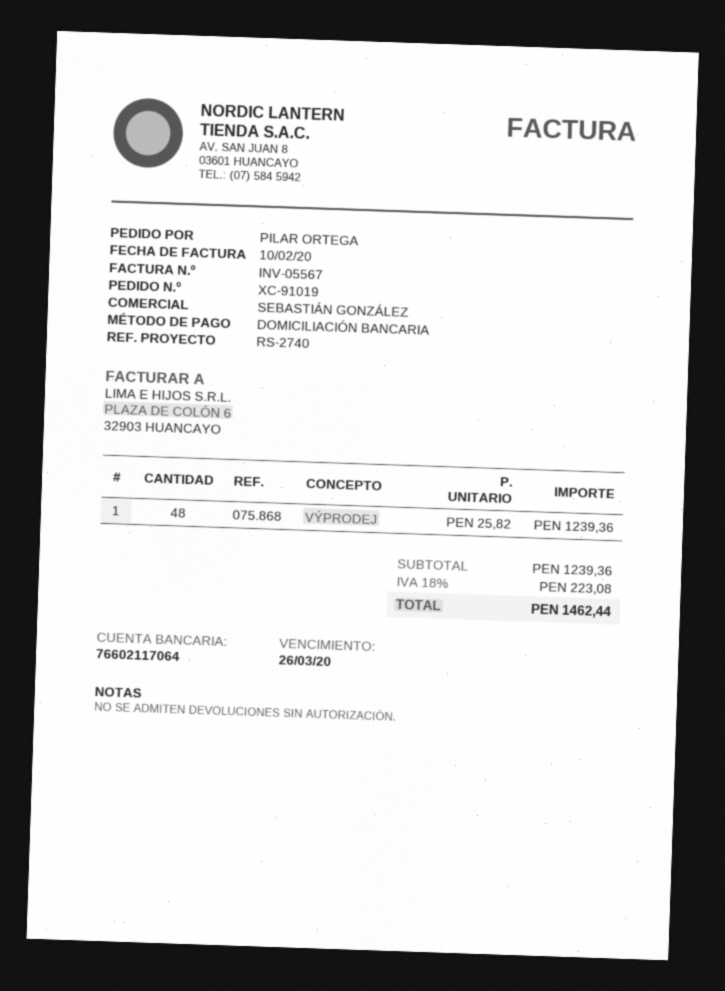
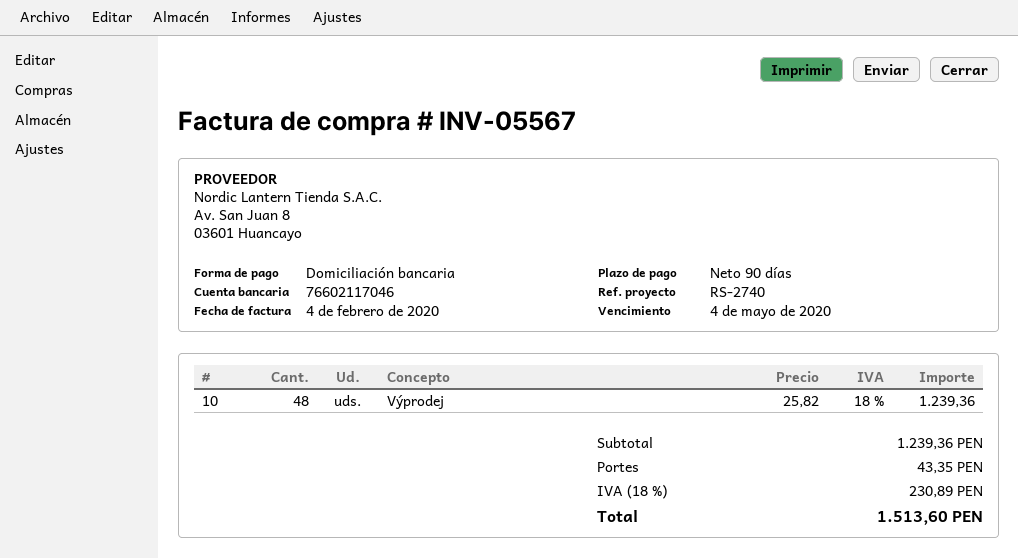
invoice date: 2020-02-10 -> 2020-02-04
due date: 2020-03-26 -> 2020-05-04
bank account: 76602117064 -> 76602117046
shipping: none -> 43.35
tax: 18% = 223.08 -> 18% = 230.89
total: 1462.44 -> 1513.60

